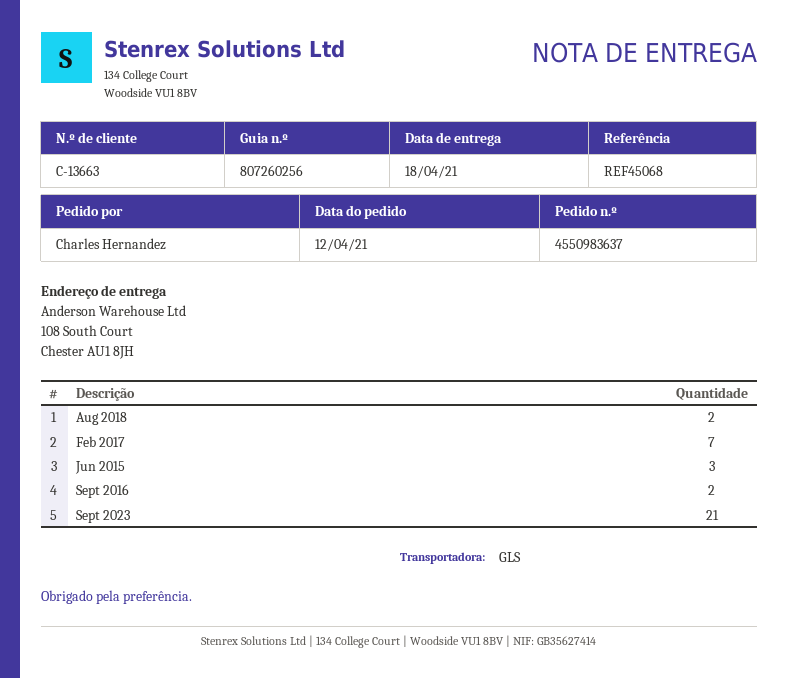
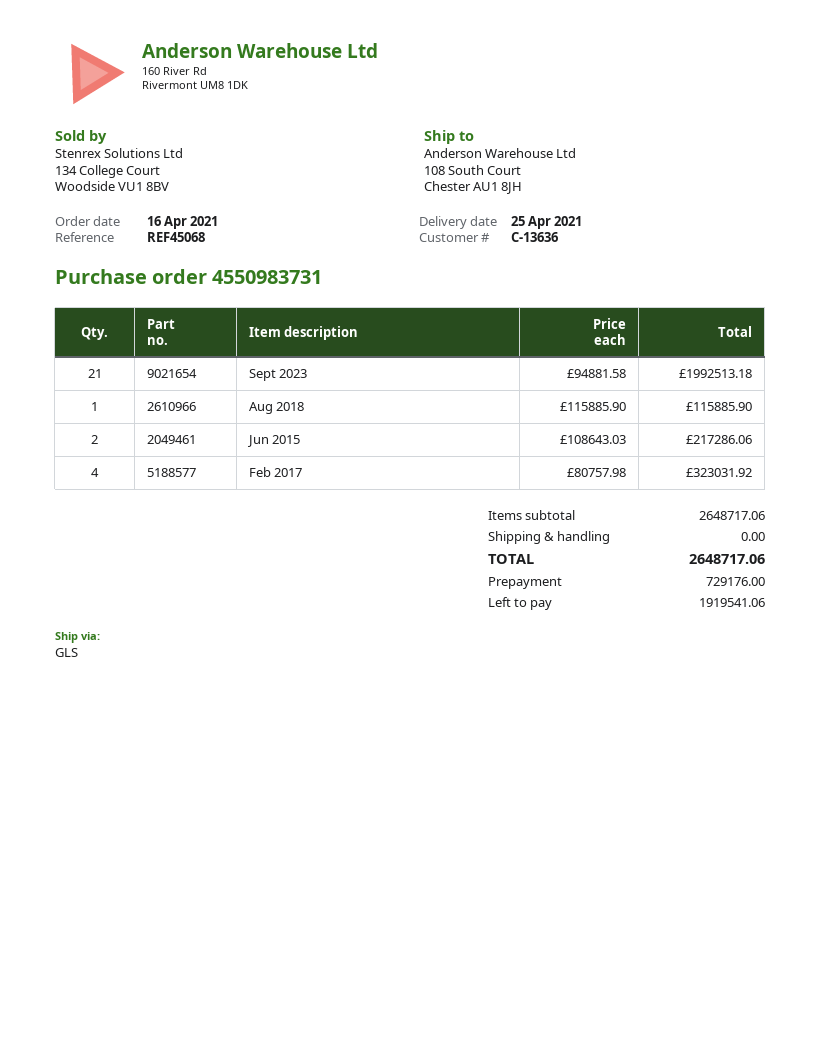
order number: 4550983637 -> 4550983731
order date: 2021-04-12 -> 2021-04-16
delivery date: 2021-04-18 -> 2021-04-25
customer number: C-13663 -> C-13636
Aug 2018: 2 -> 1
Feb 2017: 7 -> 4
Jun 2015: 3 -> 2
Sept 2016: 2 -> none

